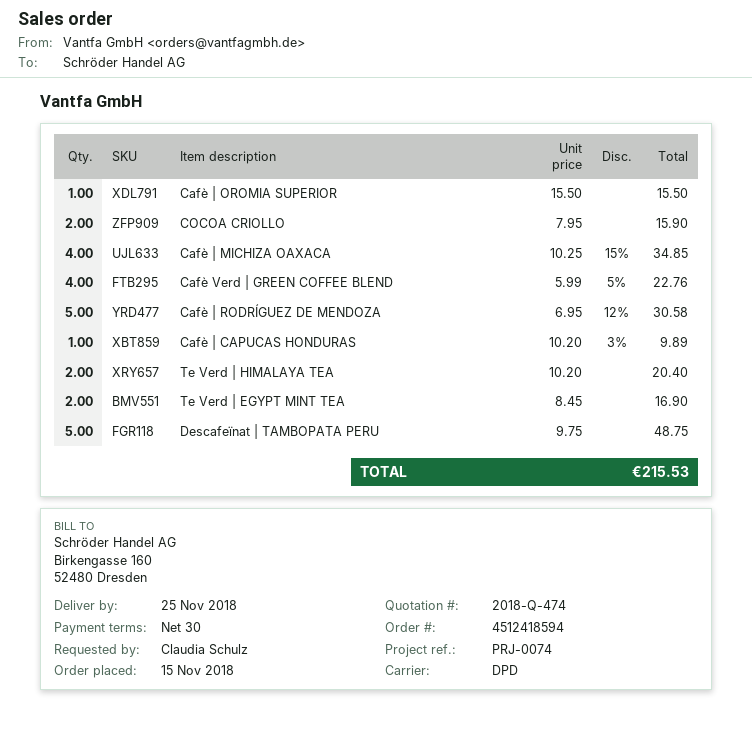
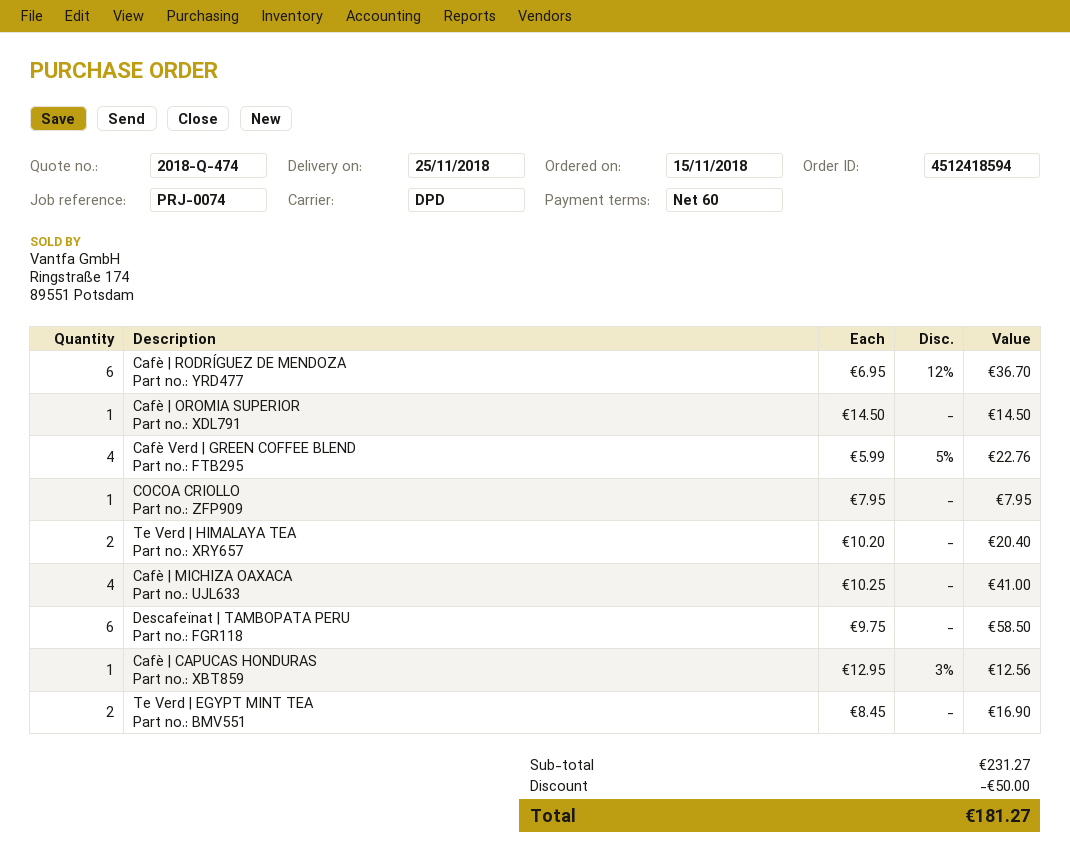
payment terms: 30 days -> 60 days
Cafè | OROMIA SUPERIOR: 1 x 15.50 = 15.50 -> 1 x 14.50 = 14.50
COCOA CRIOLLO: 2 x 7.95 = 15.90 -> 1 x 7.95 = 7.95
Cafè | MICHIZA OAXACA: 4 x 10.25 - 15% = 34.85 -> 4 x 10.25 = 41.00
Cafè | RODRÍGUEZ DE MENDOZA: 5 x 6.95 - 12% = 30.58 -> 6 x 6.95 - 12% = 36.70
Cafè | CAPUCAS HONDURAS: 1 x 10.20 - 3% = 9.89 -> 1 x 12.95 - 3% = 12.56
Descafeïnat | TAMBOPATA PERU: 5 x 9.75 = 48.75 -> 6 x 9.75 = 58.50
discount: none -> 50.00
total: 215.53 -> 181.27

